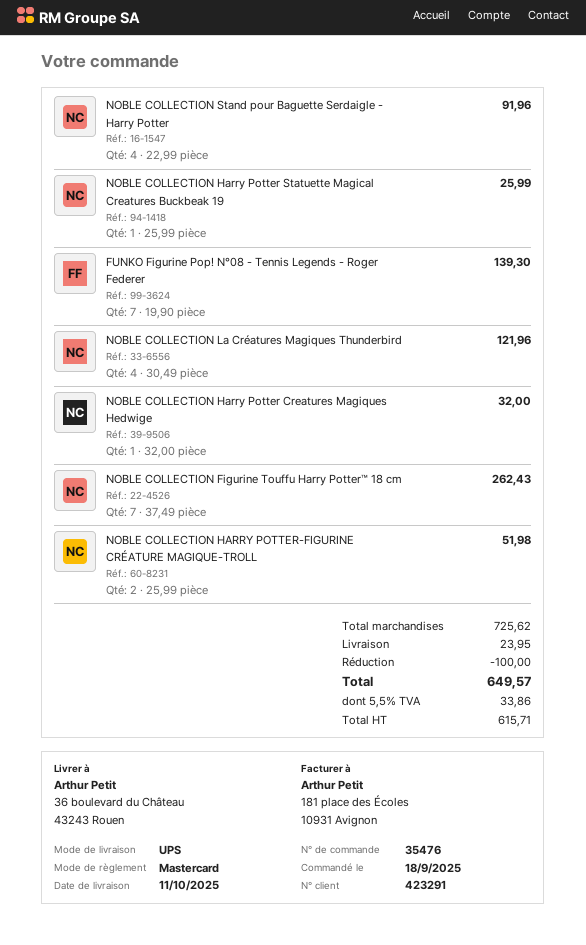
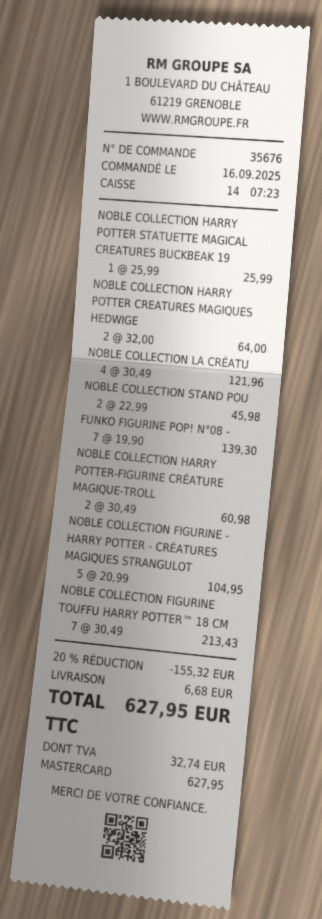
order number: 35476 -> 35676
order date: 2025-09-18 -> 2025-09-16
NOBLE COLLECTION Stand pour Baguette Serdaigle - Harry Potter: 4 x 22.99 = 91.96 -> 2 x 22.99 = 45.98
NOBLE COLLECTION Harry Potter Creatures Magiques Hedwige: 1 x 32.00 = 32.00 -> 2 x 32.00 = 64.00
NOBLE COLLECTION Figurine Touffu Harry Potter™ 18 cm: 7 x 37.49 = 262.43 -> 7 x 30.49 = 213.43
NOBLE COLLECTION HARRY POTTER-FIGURINE CRÉATURE MAGIQUE-TROLL: 2 x 25.99 = 51.98 -> 2 x 30.49 = 60.98
NOBLE COLLECTION FIGURINE - HARRY POTTER - CRÉATURES MAGIQUES STRANGULOT: none -> 5 x 20.99 = 104.95
discount: 100.00 -> 155.32
shipping: 23.95 -> 6.68
tax: 33.86 -> 32.74
total: 649.57 -> 627.95

